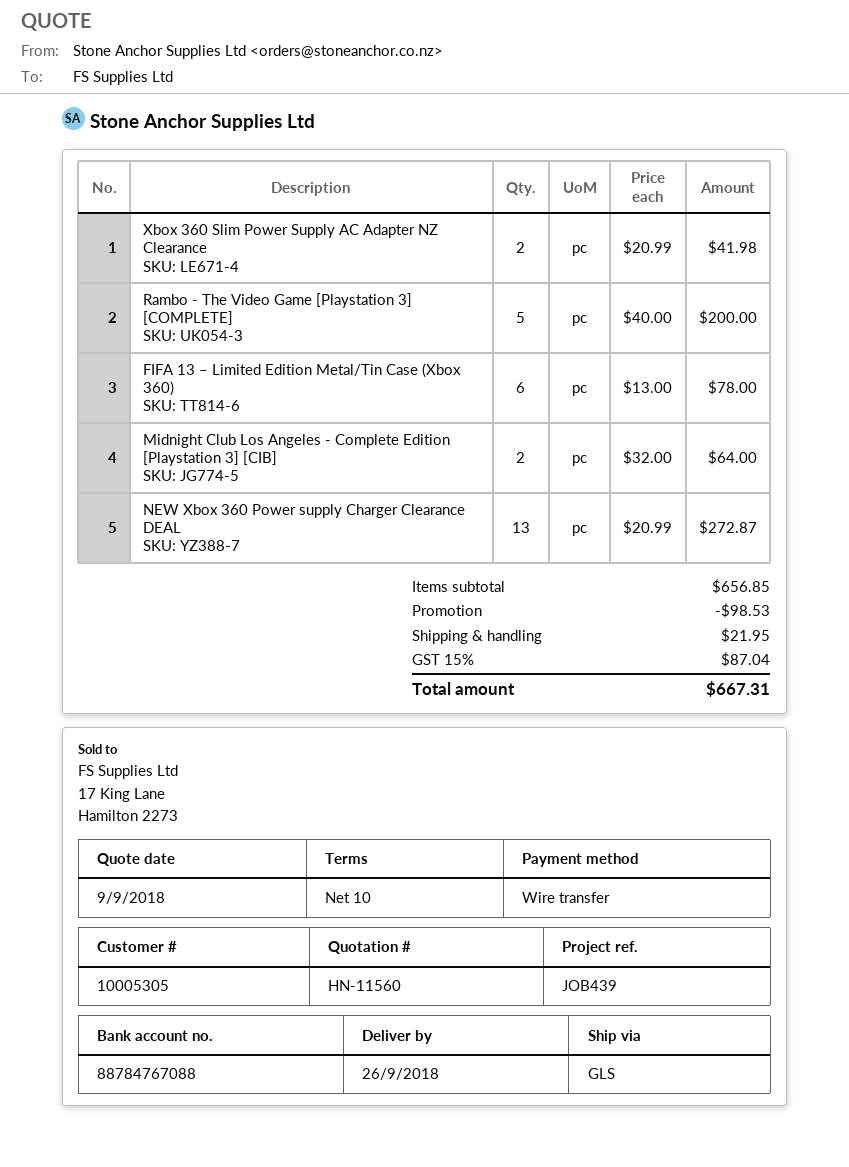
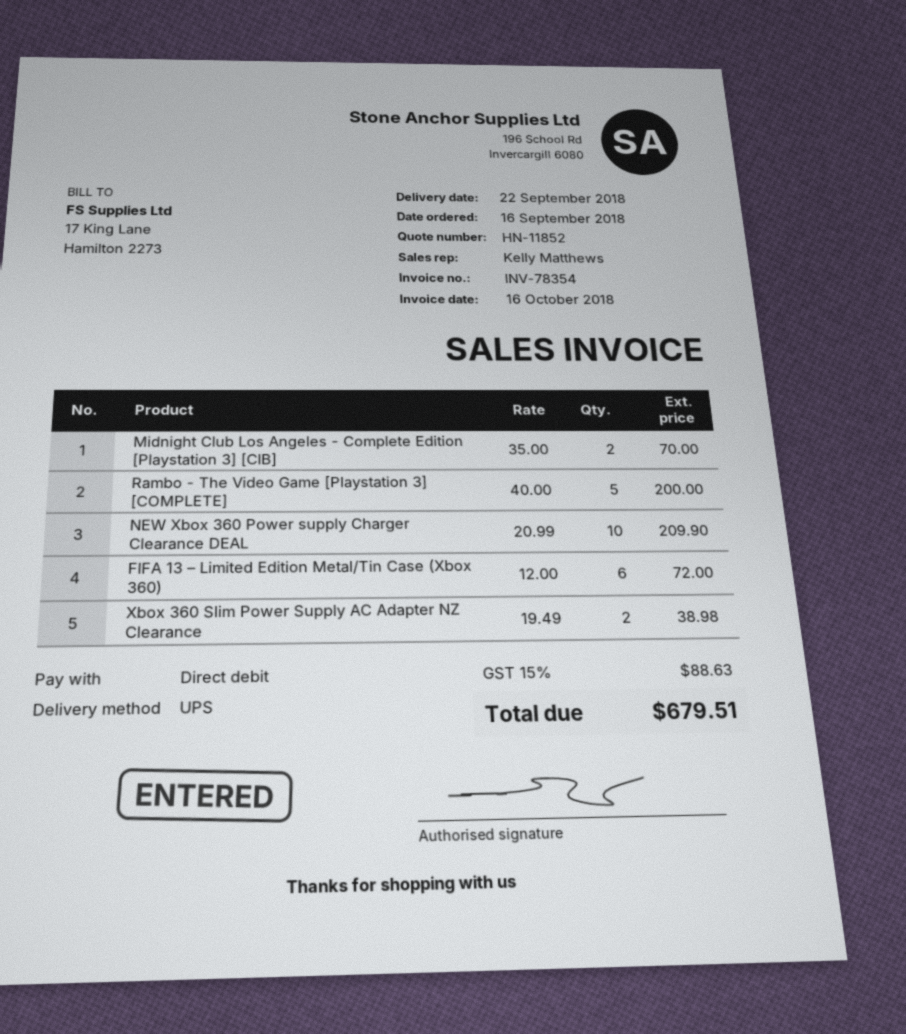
quote number: HN-11560 -> HN-11852
delivery date: 2018-09-26 -> 2018-09-22
payment method: bank transfer -> direct debit
shipping method: GLS -> UPS
Xbox 360 Slim Power Supply AC Adapter NZ Clearance: 2 x 20.99 = 41.98 -> 2 x 19.49 = 38.98
FIFA 13 – Limited Edition Metal/Tin Case (Xbox 360): 6 x 13.00 = 78.00 -> 6 x 12.00 = 72.00
Midnight Club Los Angeles - Complete Edition [Playstation 3] [CIB]: 2 x 32.00 = 64.00 -> 2 x 35.00 = 70.00
NEW Xbox 360 Power supply Charger Clearance DEAL: 13 x 20.99 = 272.87 -> 10 x 20.99 = 209.90
discount: 98.53 -> none
shipping: 21.95 -> none
tax: 15% = 87.04 -> 15% = 88.63
total: 667.31 -> 679.51

